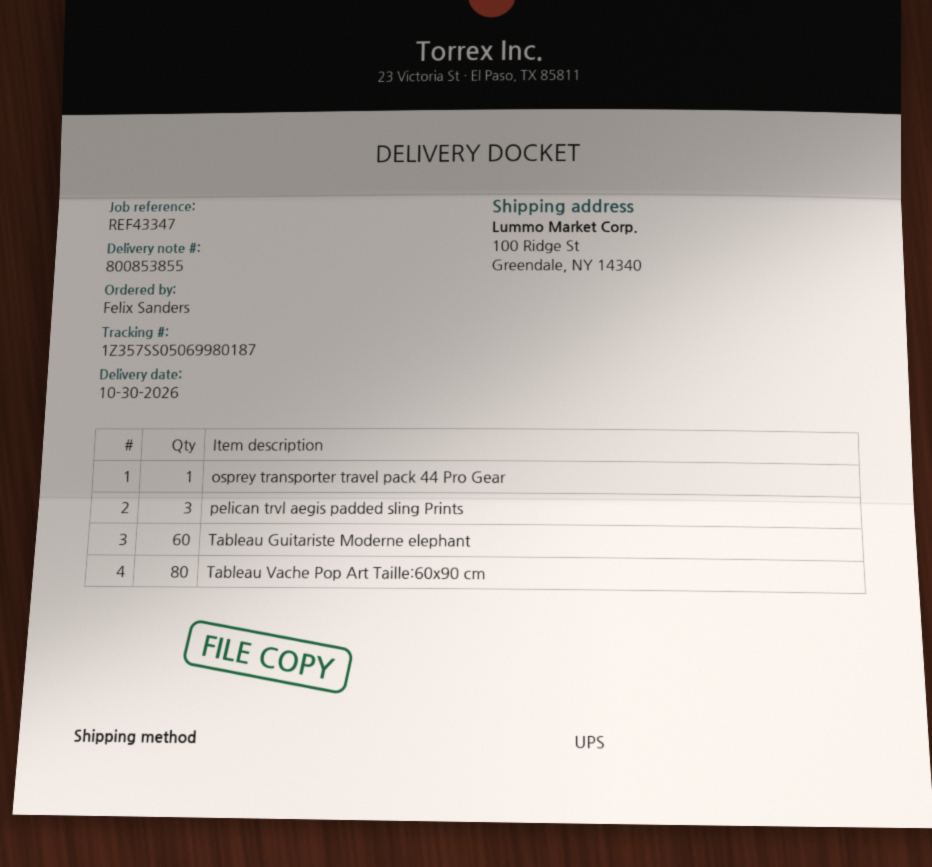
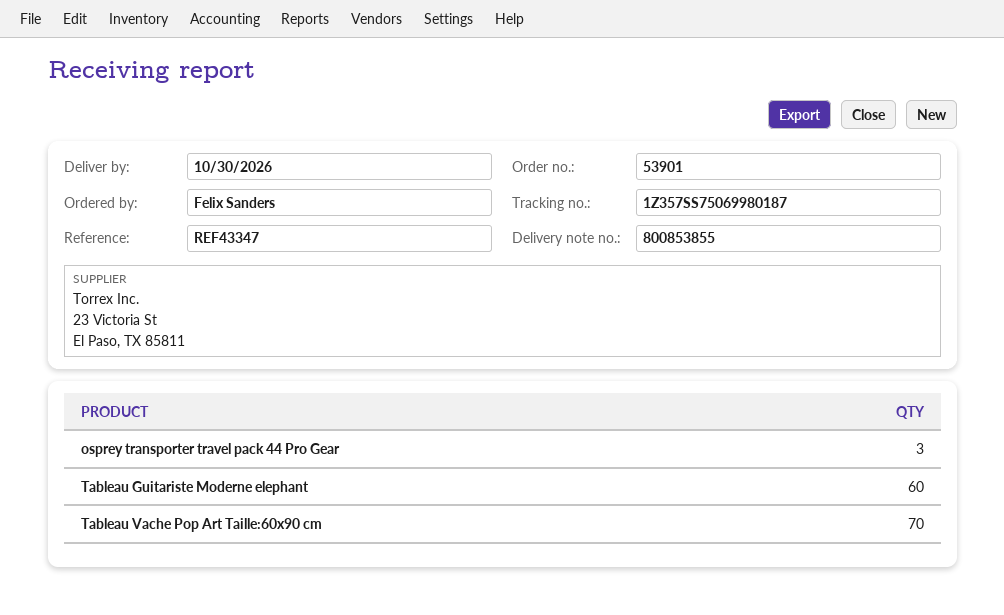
tracking number: 1Z357SS05069980187 -> 1Z357SS75069980187
osprey transporter travel pack 44 Pro Gear: 1 -> 3
pelican trvl aegis padded sling Prints: 3 -> none
Tableau Vache Pop Art Taille:60x90 cm: 80 -> 70

